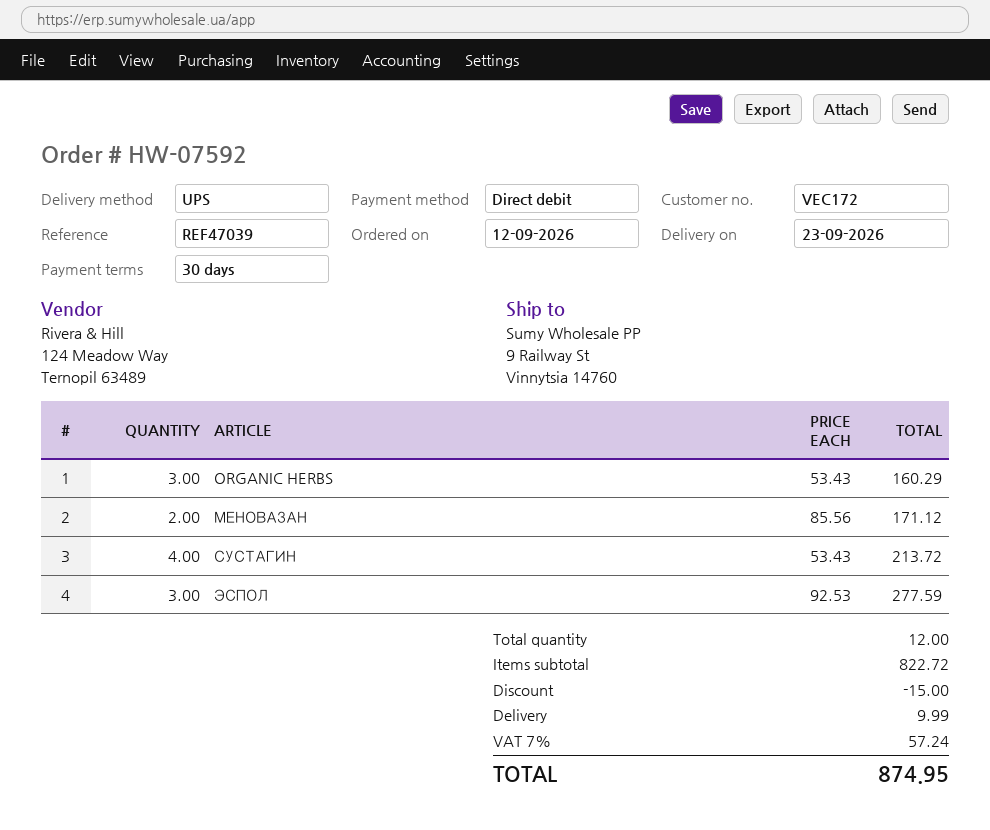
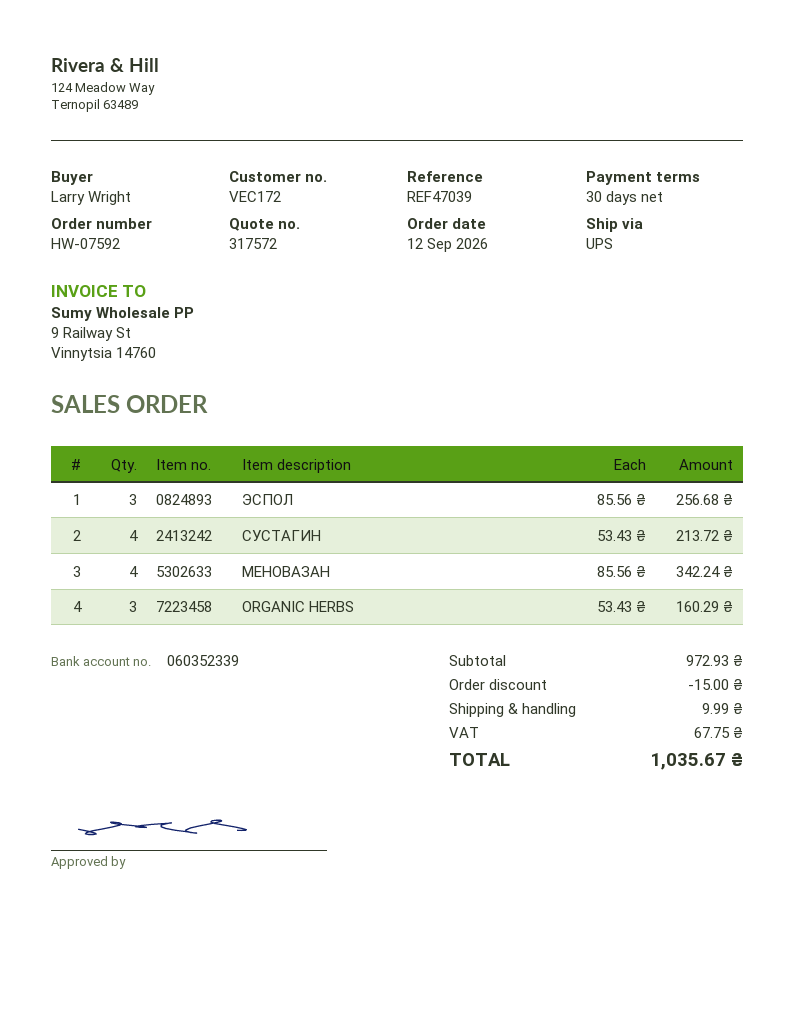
МЕНОВАЗАН: 2 x 85.56 = 171.12 -> 4 x 85.56 = 342.24
ЭСПОЛ: 3 x 92.53 = 277.59 -> 3 x 85.56 = 256.68
subtotal: 822.72 -> 972.93
tax: 57.24 -> 67.75
total: 874.95 -> 1035.67

